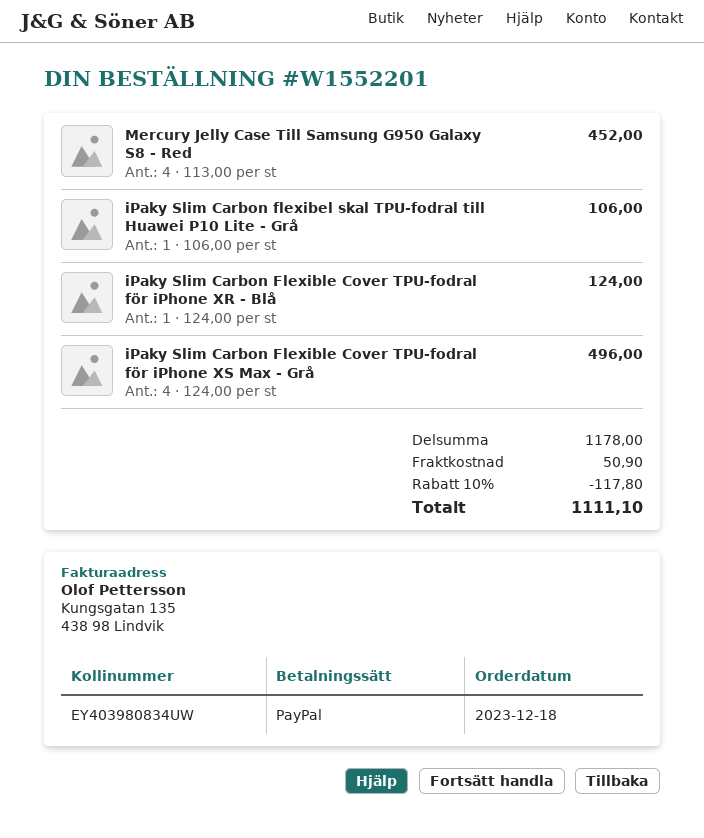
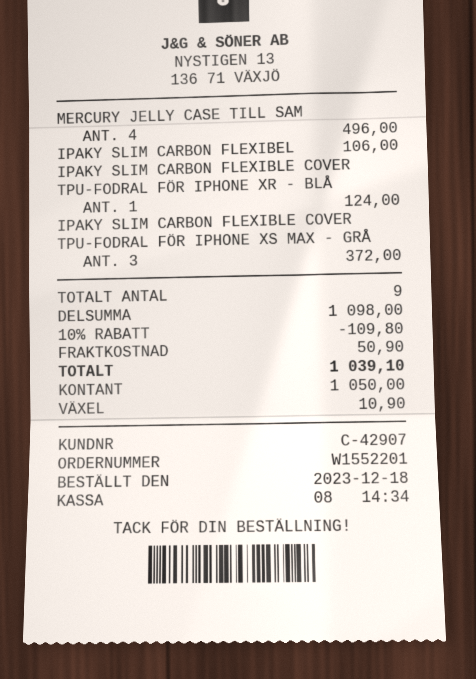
payment method: PayPal -> cash
Mercury Jelly Case Till Samsung G950 Galaxy S8 - Red: 4 for 452.00 -> 4 for 496.00
iPaky Slim Carbon Flexible Cover TPU-fodral för iPhone XS Max - Grå: 4 for 496.00 -> 3 for 372.00
subtotal: 1178.00 -> 1098.00
discount: 10% = 117.80 -> 10% = 109.80
total: 1111.10 -> 1039.10

